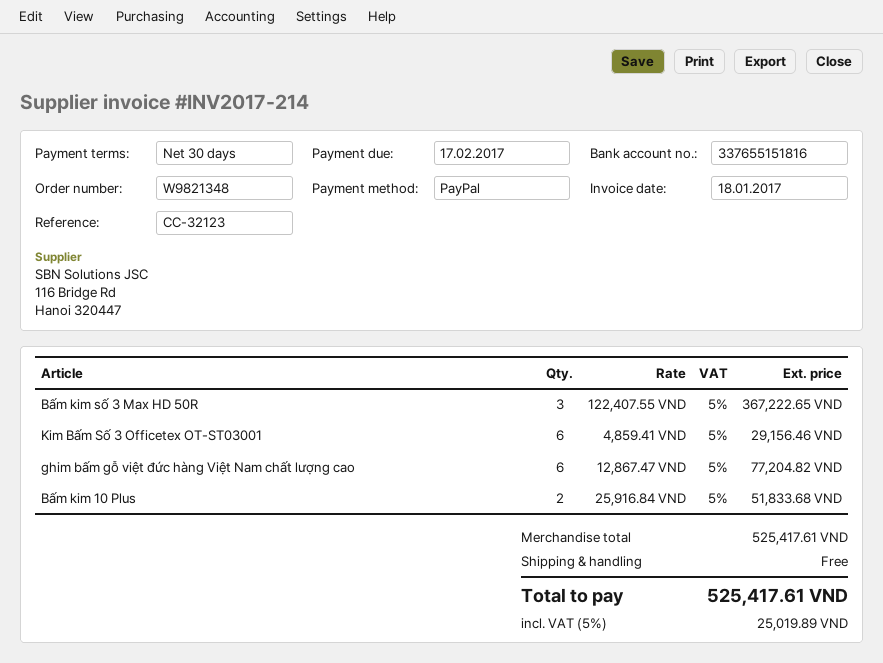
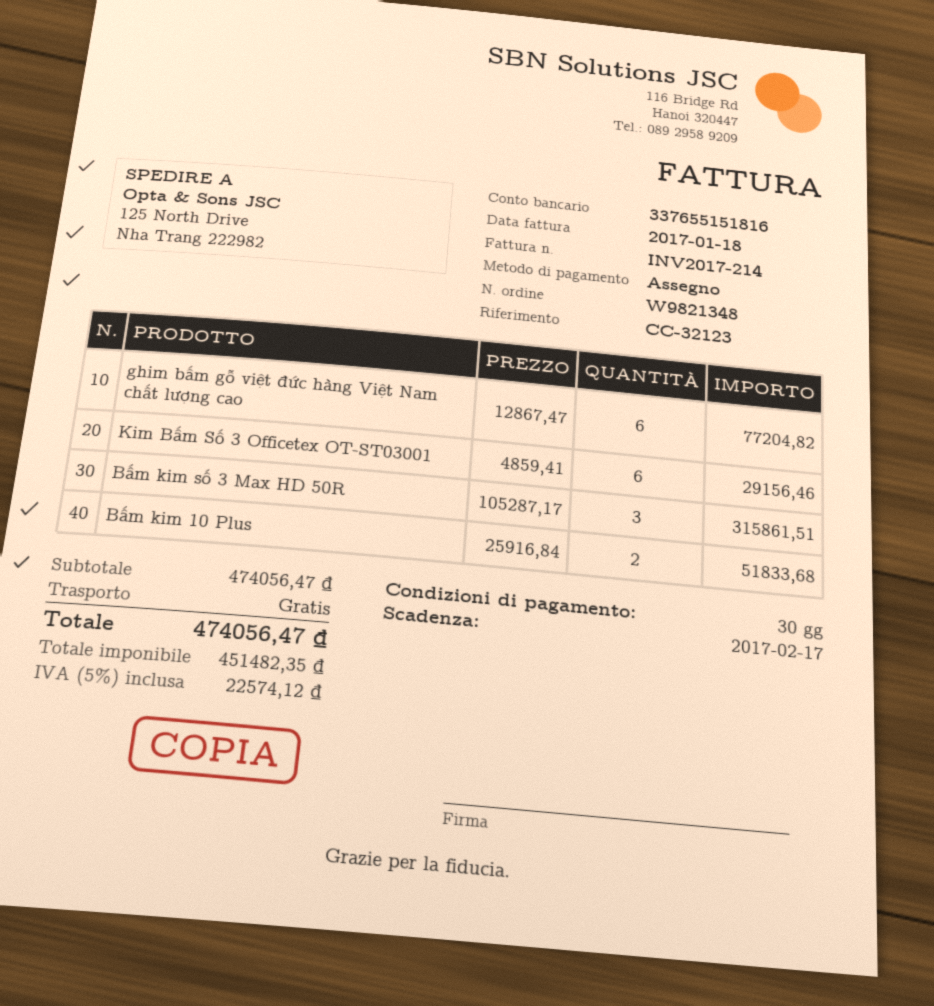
payment method: PayPal -> cheque
Bấm kim số 3 Max HD 50R: 3 x 122407.55 = 367222.65 -> 3 x 105287.17 = 315861.51
subtotal: 525417.61 -> 474056.47
tax: 5% = 25019.89 -> 5% = 22574.12
total: 525417.61 -> 474056.47

